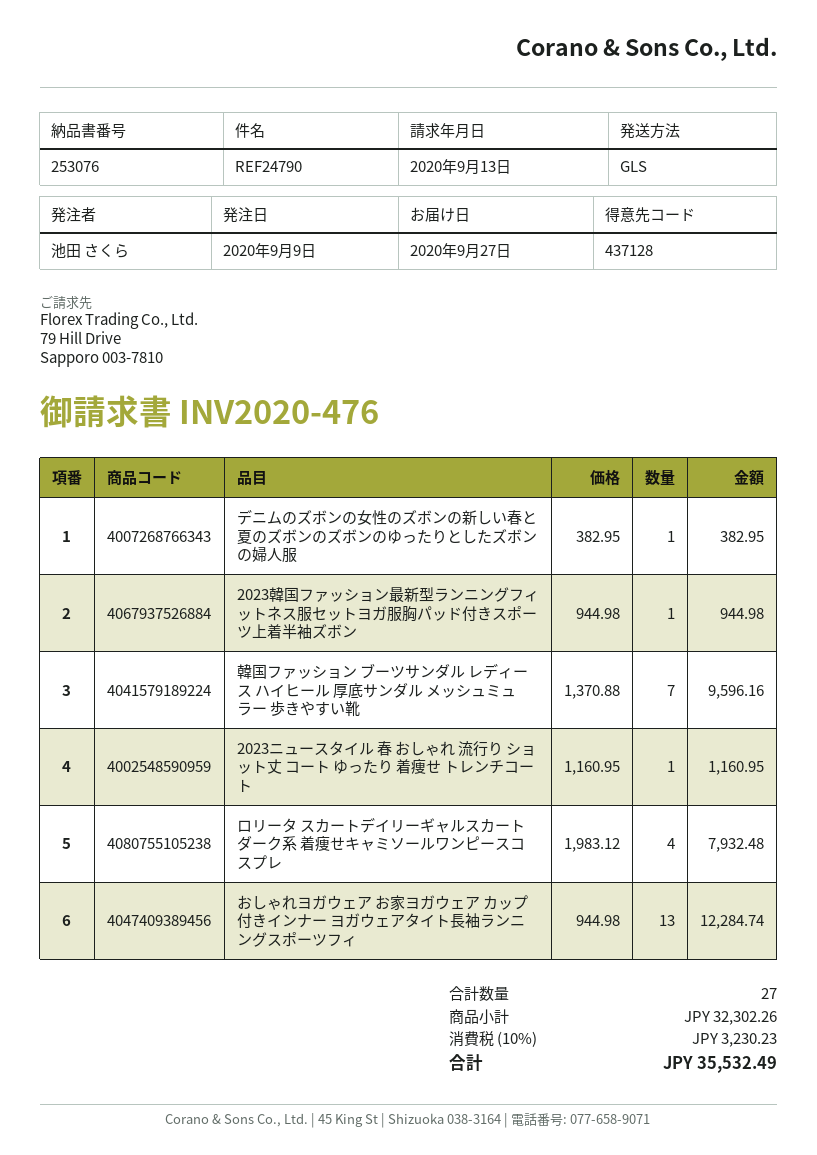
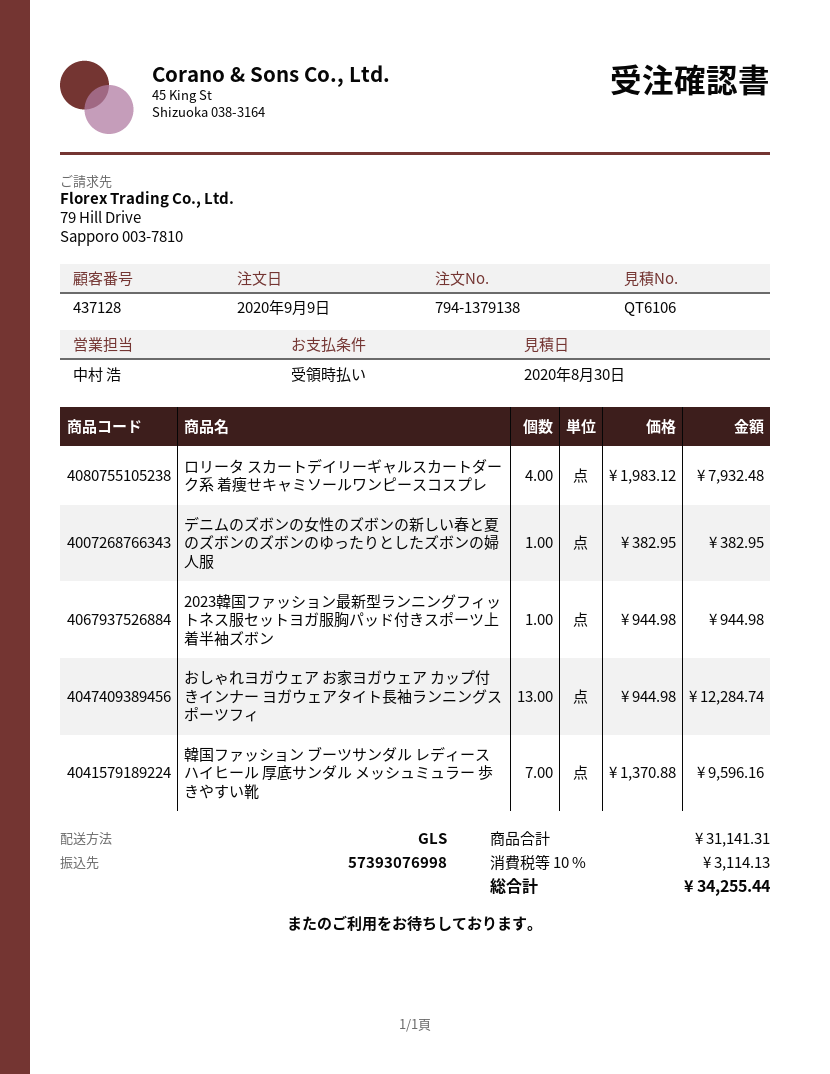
2023ニュースタイル 春 おしゃれ 流行り ショット丈 コート ゆったり 着痩せ トレンチコート: 1 x 1160.95 = 1160.95 -> none
subtotal: 32302.26 -> 31141.31
tax: 10% = 3230.23 -> 10% = 3114.13
total: 35532.49 -> 34255.44

